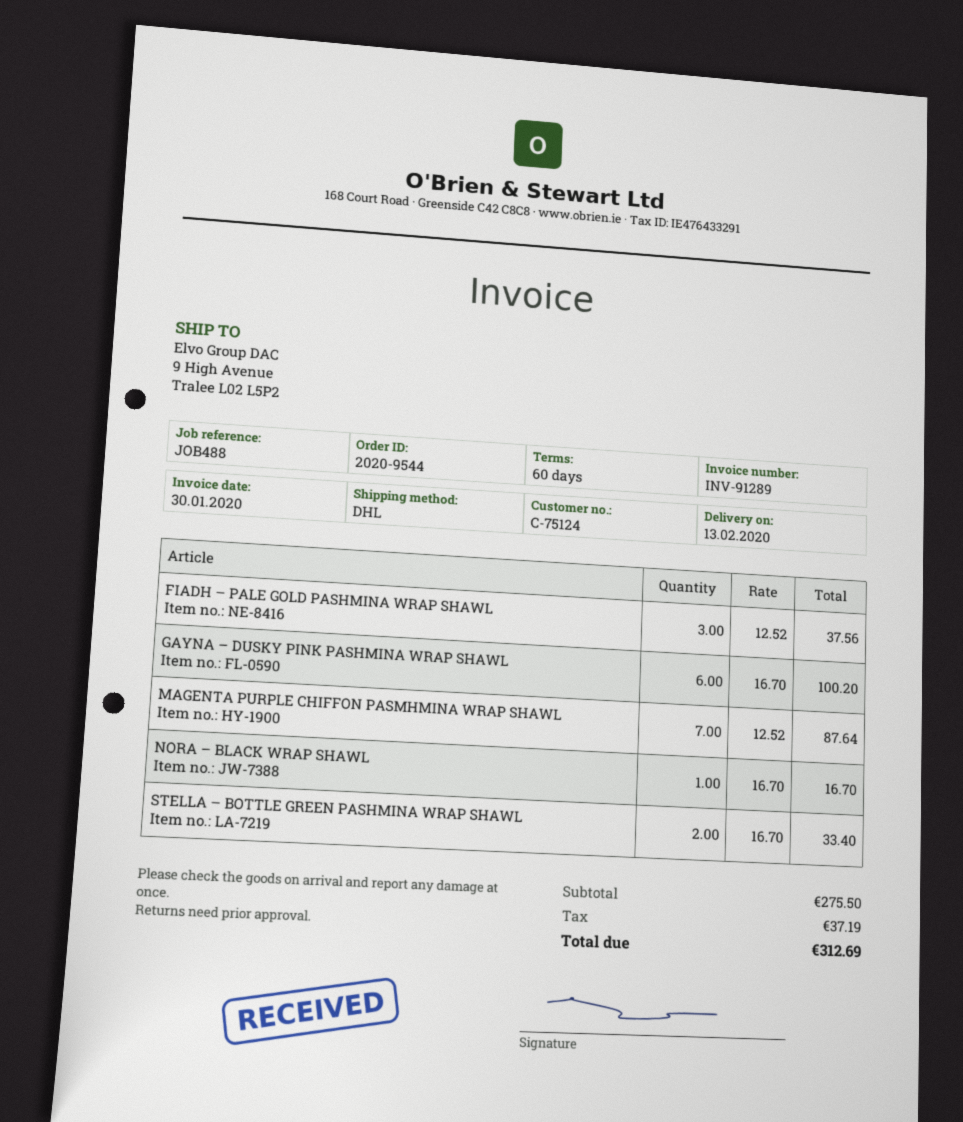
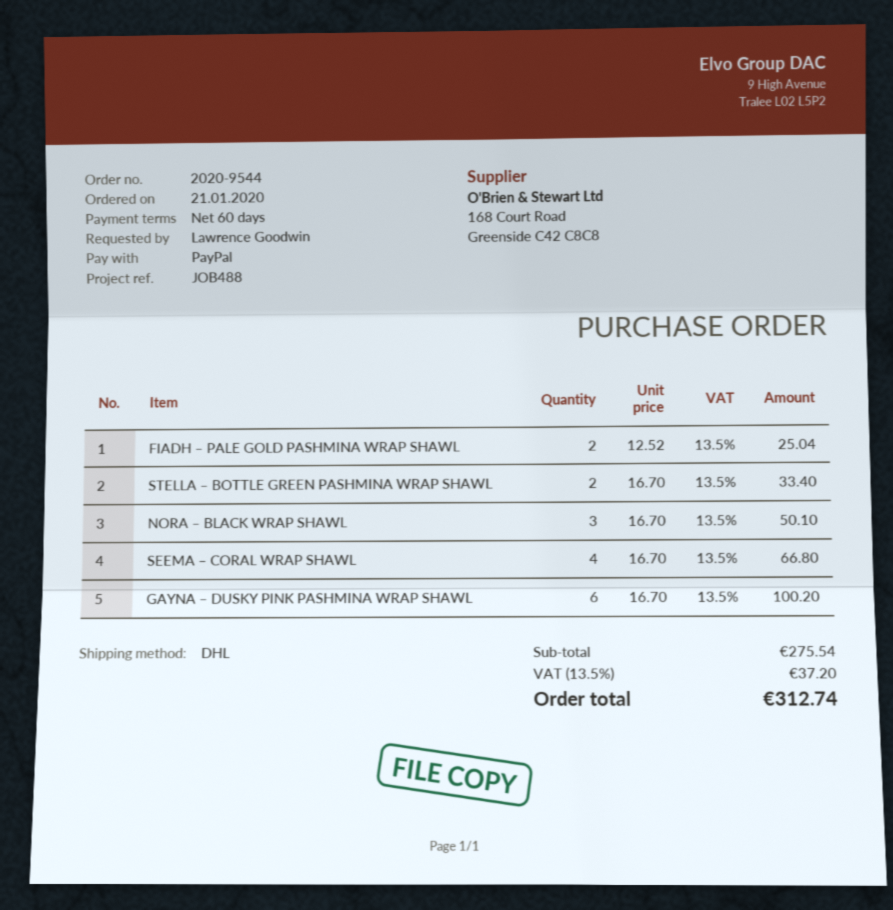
FIADH – PALE GOLD PASHMINA WRAP SHAWL: 3 x 12.52 = 37.56 -> 2 x 12.52 = 25.04
MAGENTA PURPLE CHIFFON PASMHMINA WRAP SHAWL: 7 x 12.52 = 87.64 -> none
NORA – BLACK WRAP SHAWL: 1 x 16.70 = 16.70 -> 3 x 16.70 = 50.10
SEEMA – CORAL WRAP SHAWL: none -> 4 x 16.70 = 66.80
subtotal: 275.50 -> 275.54
tax: 37.19 -> 37.20
total: 312.69 -> 312.74

